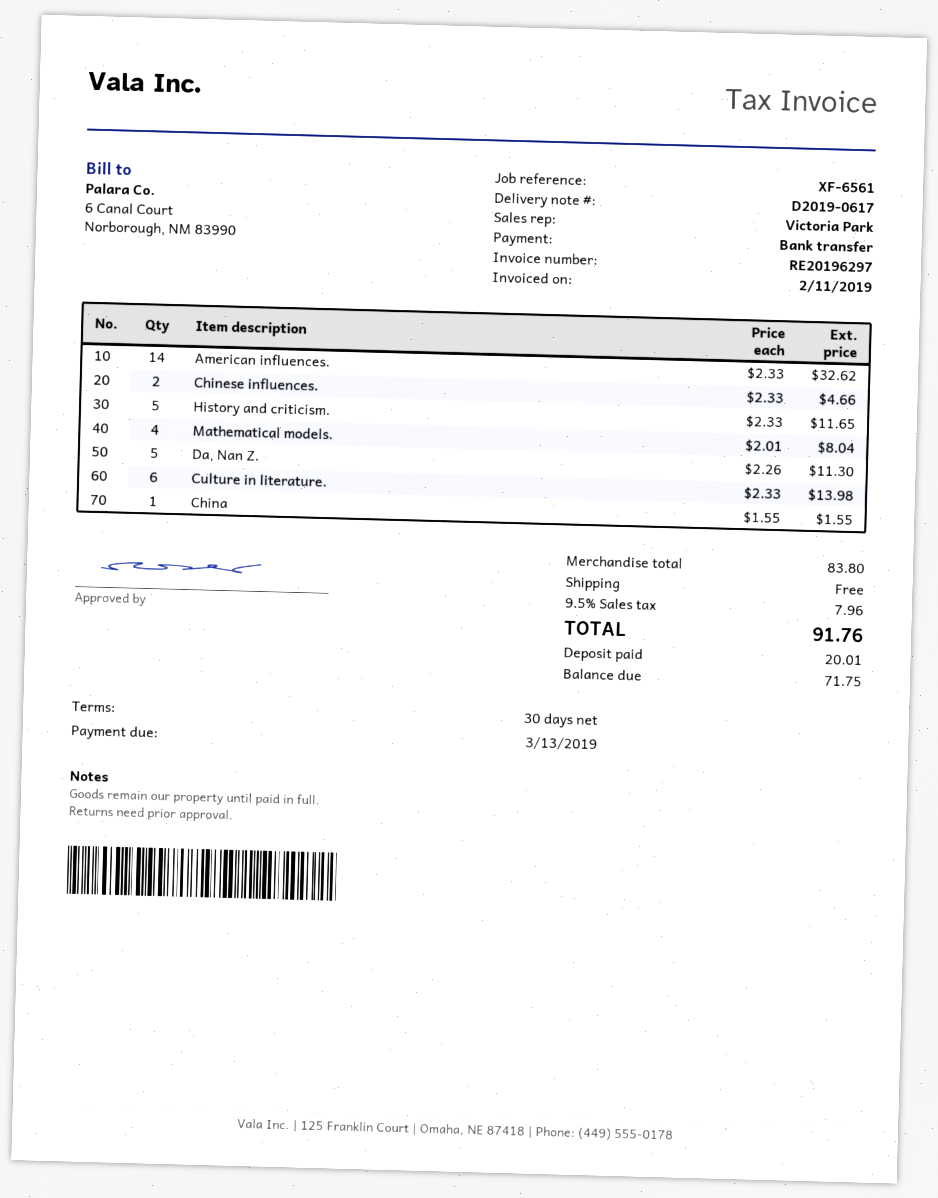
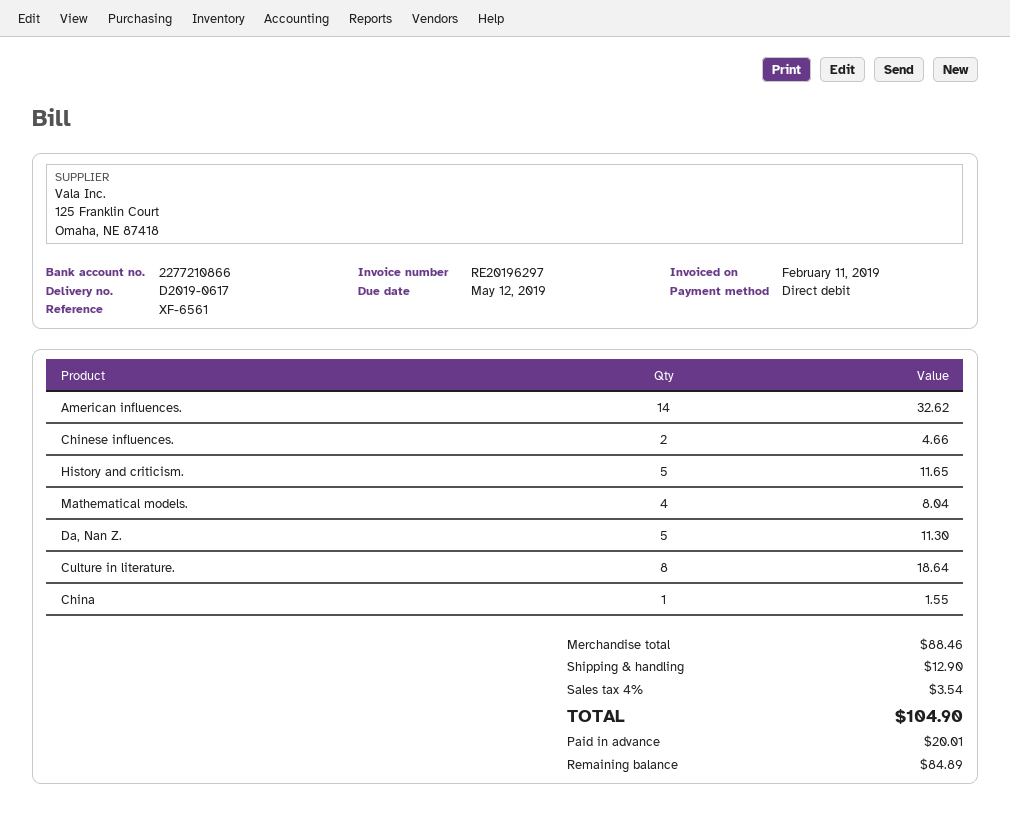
due date: 2019-03-13 -> 2019-05-12
payment method: bank transfer -> direct debit
Culture in literature.: 6 for 13.98 -> 8 for 18.64
subtotal: 83.80 -> 88.46
shipping: 0.00 -> 12.90
tax: 9.5% = 7.96 -> 4% = 3.54
total: 91.76 -> 104.90
balance: 71.75 -> 84.89

